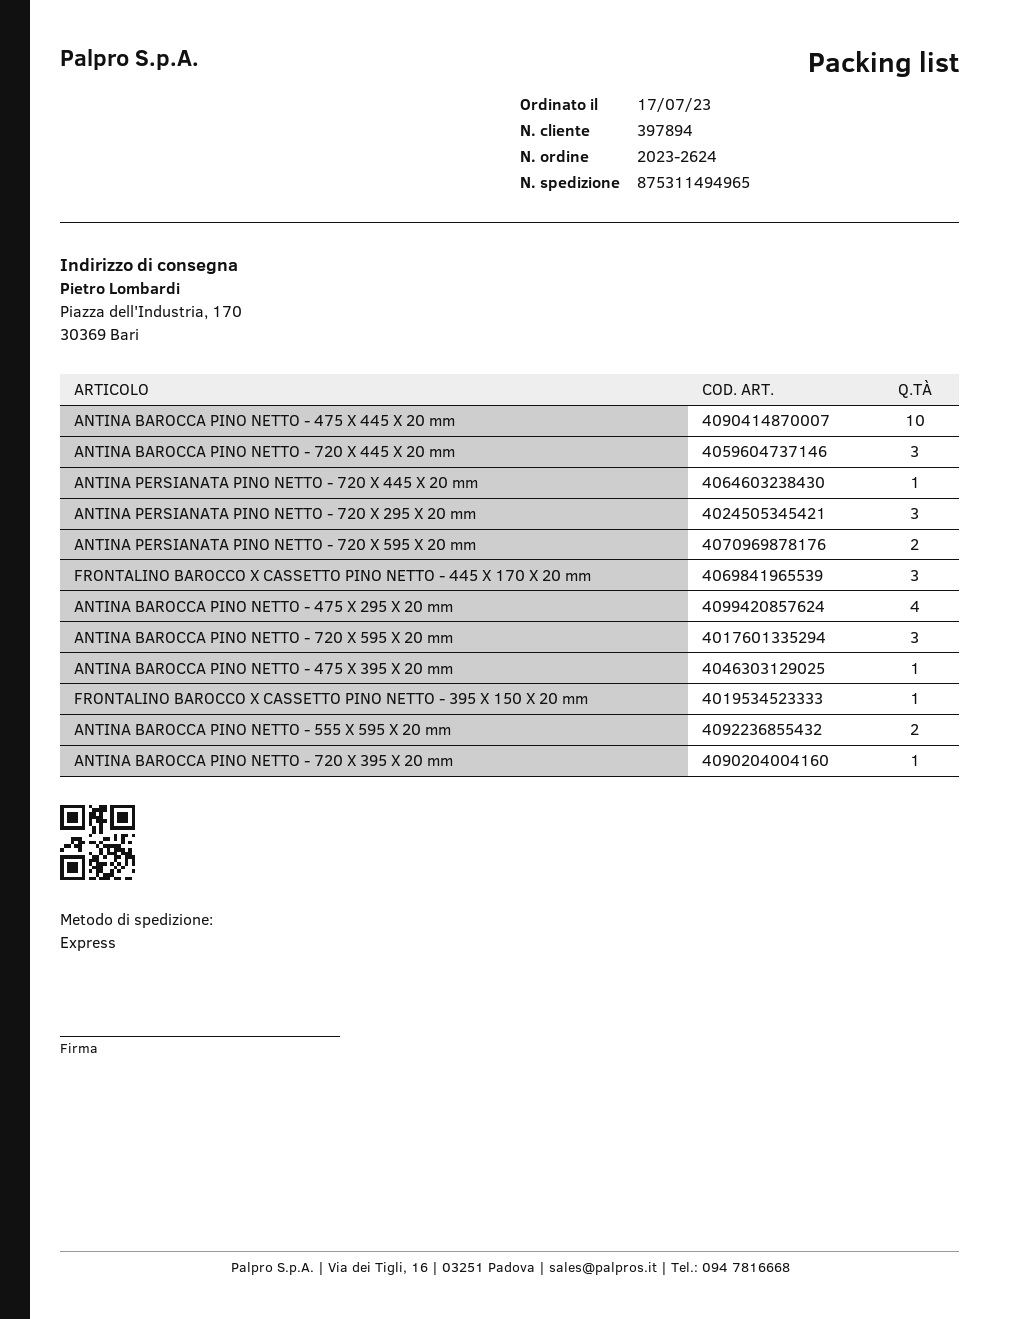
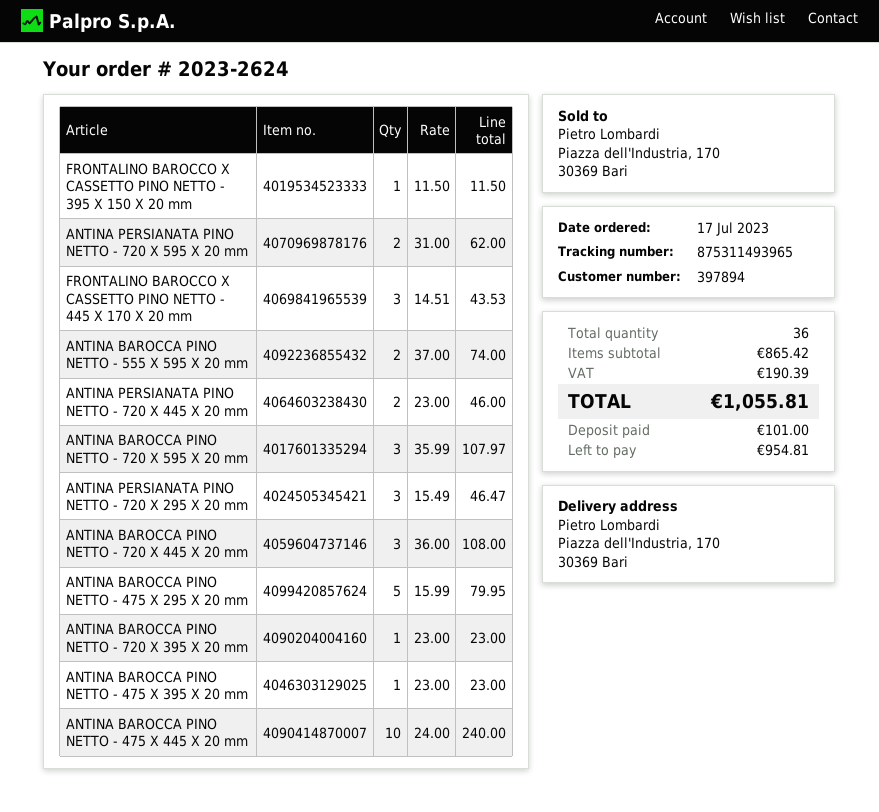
tracking number: 875311494965 -> 875311493965
ANTINA PERSIANATA PINO NETTO - 720 X 445 X 20 mm: 1 -> 2
ANTINA BAROCCA PINO NETTO - 475 X 295 X 20 mm: 4 -> 5

